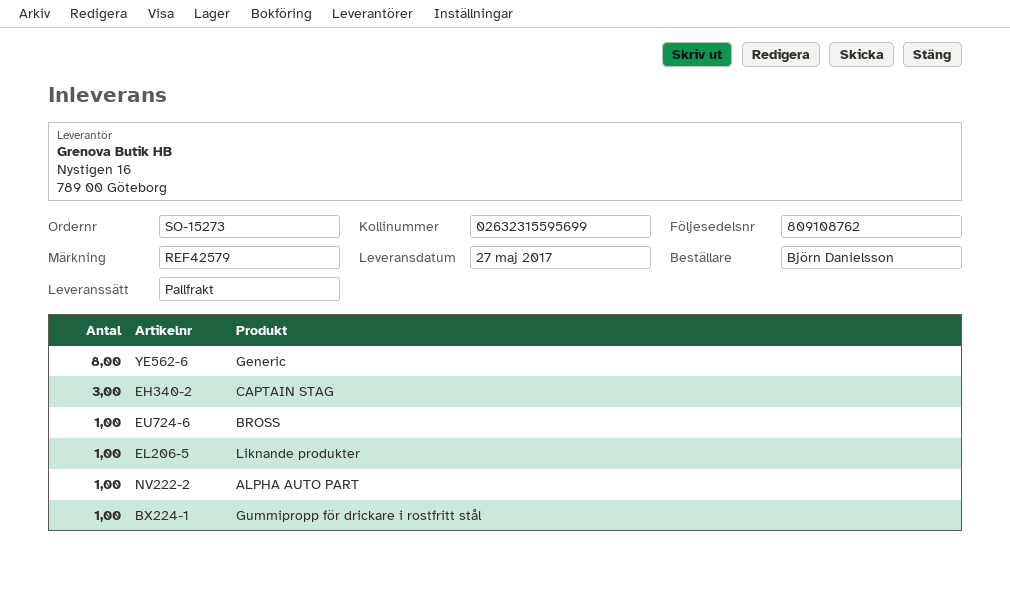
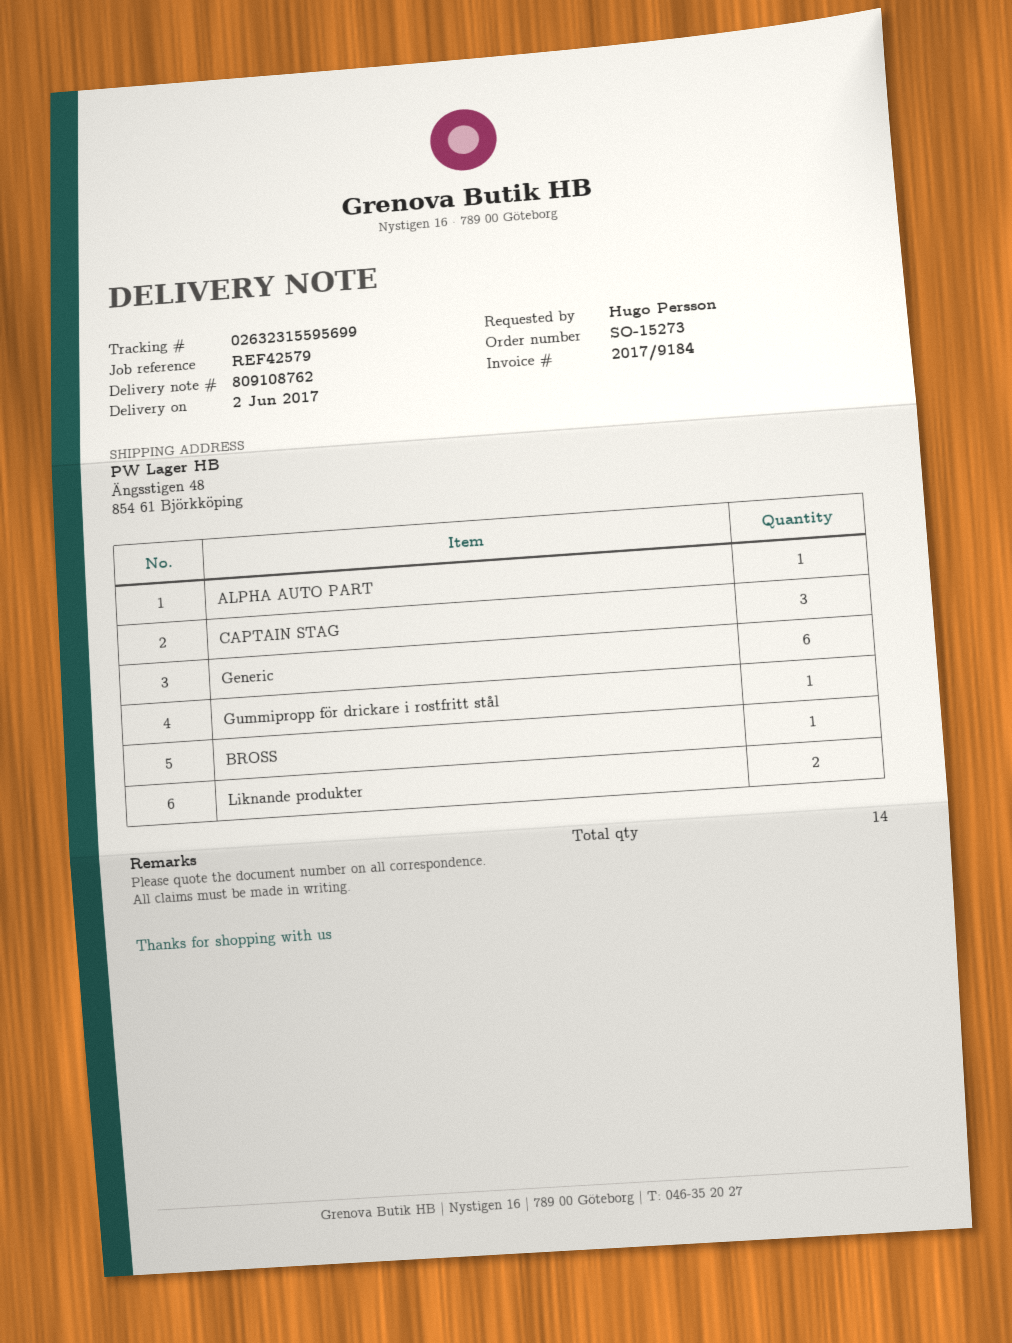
delivery date: 2017-05-27 -> 2017-06-02
ordered by: Björn Danielsson -> Hugo Persson
Generic: 8 -> 6
Liknande produkter: 1 -> 2

